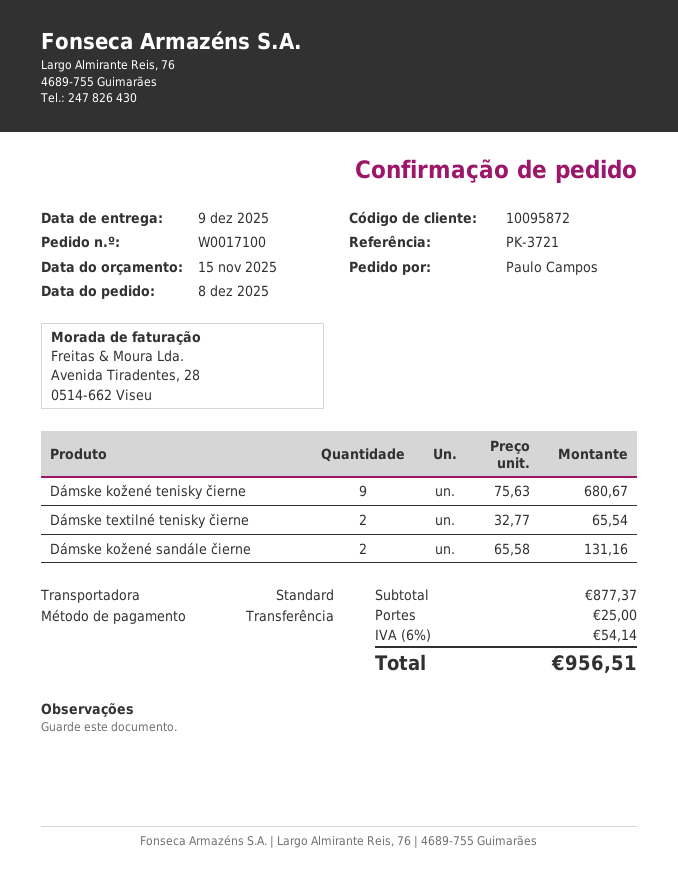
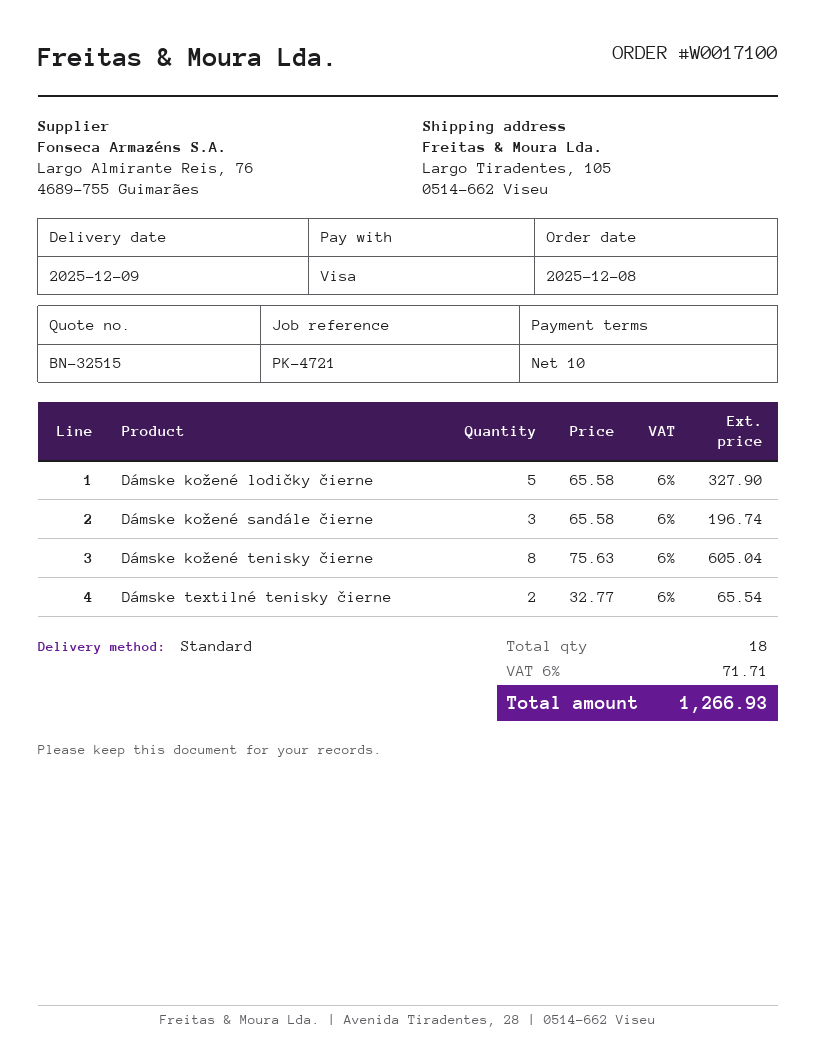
reference: PK-3721 -> PK-4721
payment method: bank transfer -> Visa
Dámske kožené tenisky čierne: 9 x 75.63 = 680.67 -> 8 x 75.63 = 605.04
Dámske kožené sandále čierne: 2 x 65.58 = 131.16 -> 3 x 65.58 = 196.74
Dámske kožené lodičky čierne: none -> 5 x 65.58 = 327.90
shipping: 25.00 -> none
tax: 6% = 54.14 -> 6% = 71.71
total: 956.51 -> 1266.93

